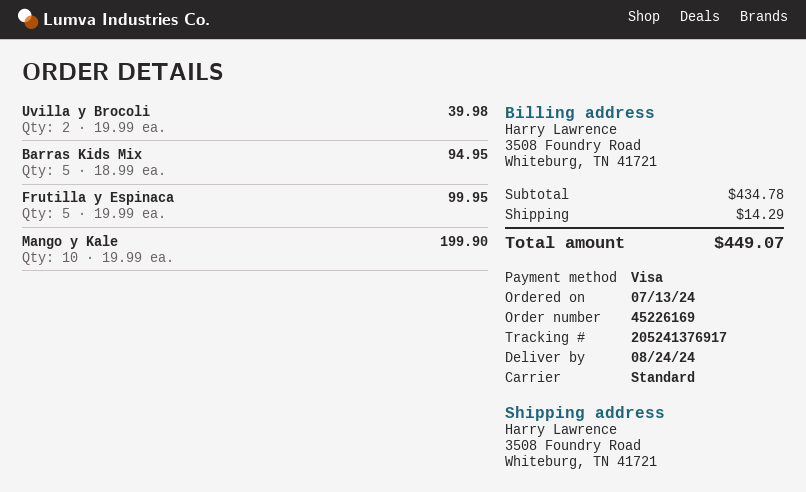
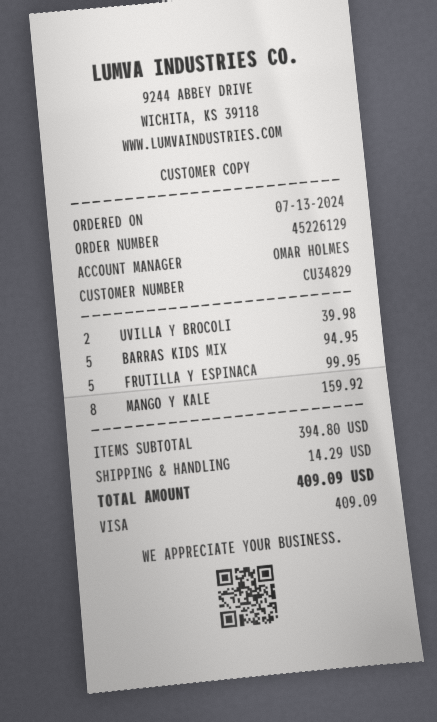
order number: 45226169 -> 45226129
Mango y Kale: 10 for 199.90 -> 8 for 159.92
subtotal: 434.78 -> 394.80
total: 449.07 -> 409.09

